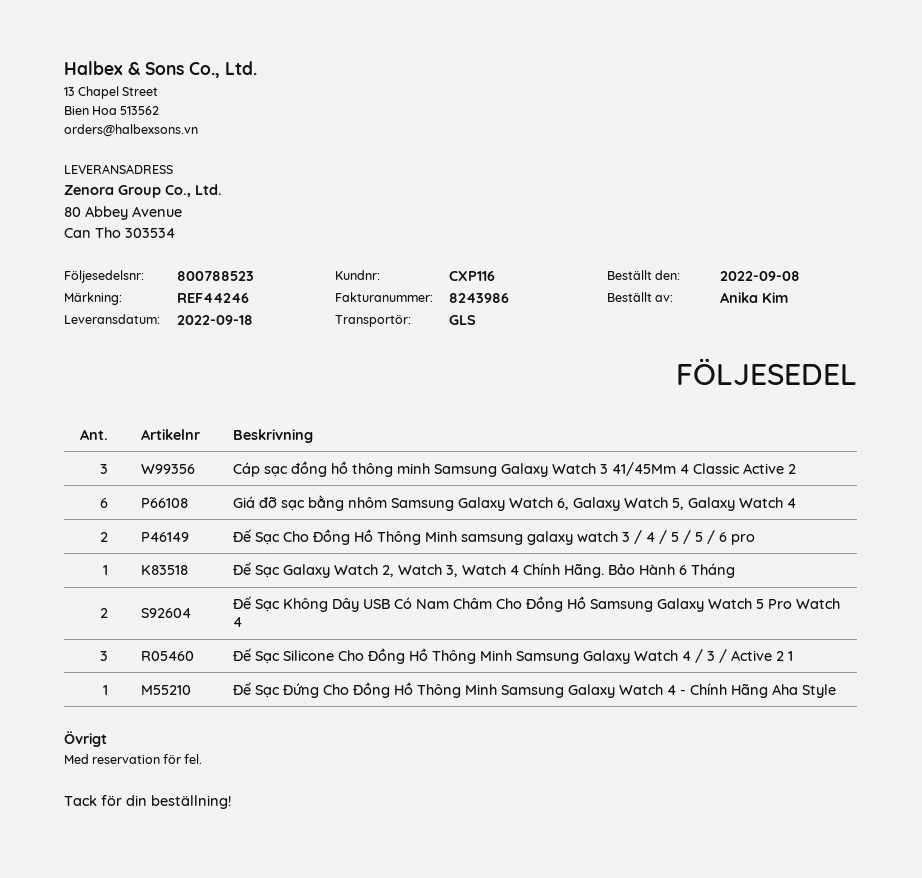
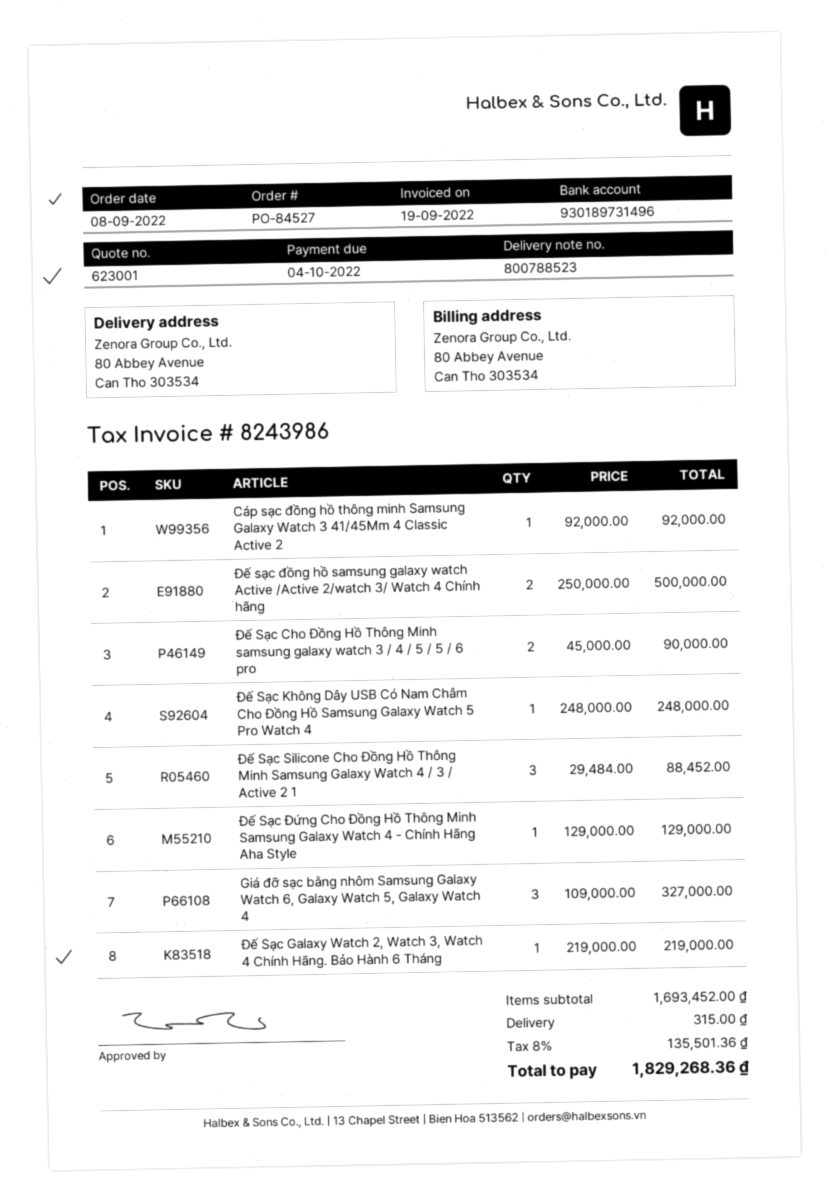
Cáp sạc đồng hồ thông minh Samsung Galaxy Watch 3 41/45Mm 4 Classic Active 2: 3 -> 1
Giá đỡ sạc bằng nhôm Samsung Galaxy Watch 6, Galaxy Watch 5, Galaxy Watch 4: 6 -> 3
Đế Sạc Không Dây USB Có Nam Châm Cho Đồng Hồ Samsung Galaxy Watch 5 Pro Watch 4: 2 -> 1
Đế sạc đồng hồ samsung galaxy watch Active /Active 2/watch 3/ Watch 4 Chính hãng: none -> 2

